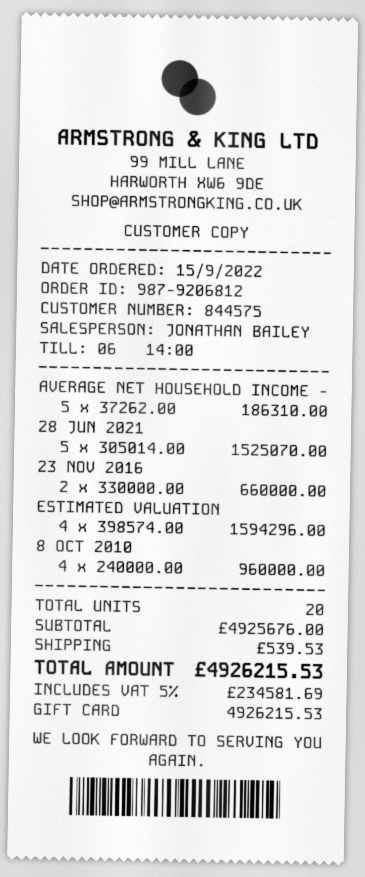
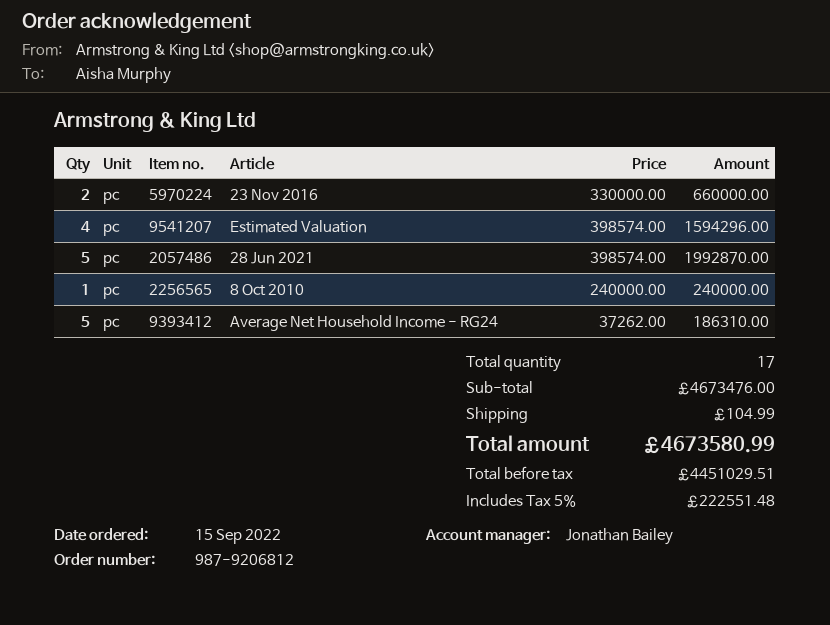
28 JUN 2021: 5 x 305014.00 = 1525070.00 -> 5 x 398574.00 = 1992870.00
8 OCT 2010: 4 x 240000.00 = 960000.00 -> 1 x 240000.00 = 240000.00
total quantity: 20 -> 17
subtotal: 4925676.00 -> 4673476.00
shipping: 539.53 -> 104.99
tax: 5% = 234581.69 -> 5% = 222551.48
total: 4926215.53 -> 4673580.99

